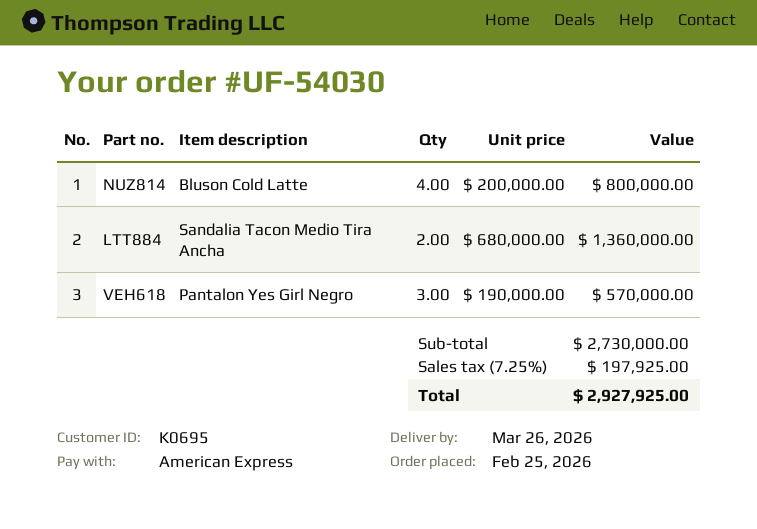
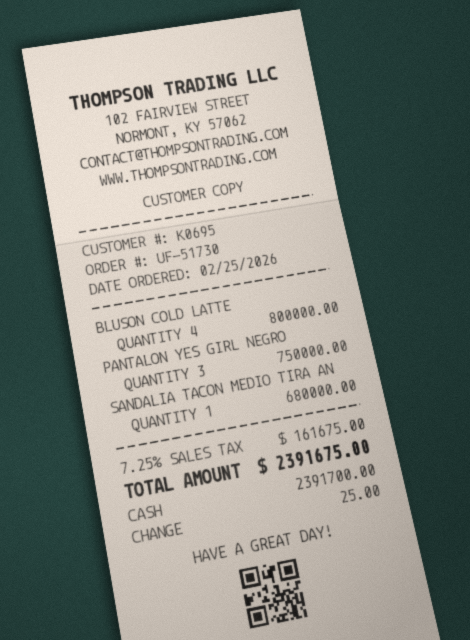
order number: UF-54030 -> UF-51730
payment method: American Express -> cash
Sandalia Tacon Medio Tira Ancha: 2 for 1360000.00 -> 1 for 680000.00
Pantalon Yes Girl Negro: 3 for 570000.00 -> 3 for 750000.00
tax: 7.25% = 197925.00 -> 7.25% = 161675.00
total: 2927925.00 -> 2391675.00

